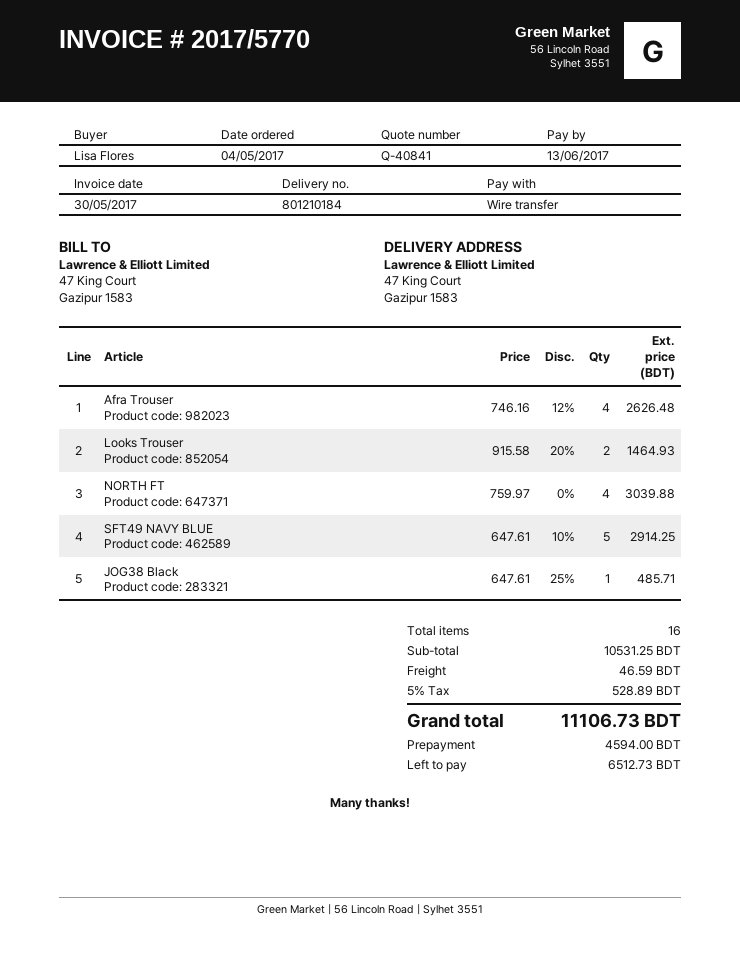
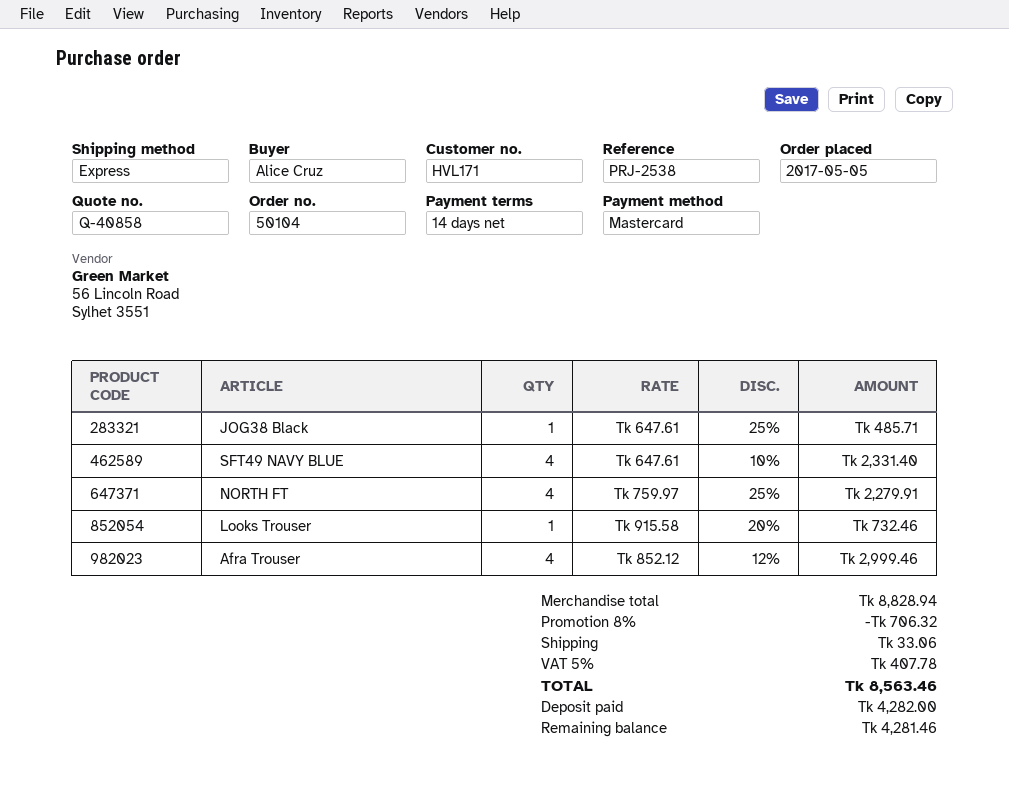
quote number: Q-40841 -> Q-40858
order date: 2017-05-04 -> 2017-05-05
ordered by: Lisa Flores -> Alice Cruz
payment method: bank transfer -> Mastercard
Afra Trouser: 4 x 746.16 - 12% = 2626.48 -> 4 x 852.12 - 12% = 2999.46
Looks Trouser: 2 x 915.58 - 20% = 1464.93 -> 1 x 915.58 - 20% = 732.46
NORTH FT: 4 x 759.97 = 3039.88 -> 4 x 759.97 - 25% = 2279.91
SFT49 NAVY BLUE: 5 x 647.61 - 10% = 2914.25 -> 4 x 647.61 - 10% = 2331.40
subtotal: 10531.25 -> 8828.94
discount: none -> 8% = 706.32
shipping: 46.59 -> 33.06
tax: 5% = 528.89 -> 5% = 407.78
total: 11106.73 -> 8563.46
deposit: 4594.00 -> 4282.00
balance: 6512.73 -> 4281.46

